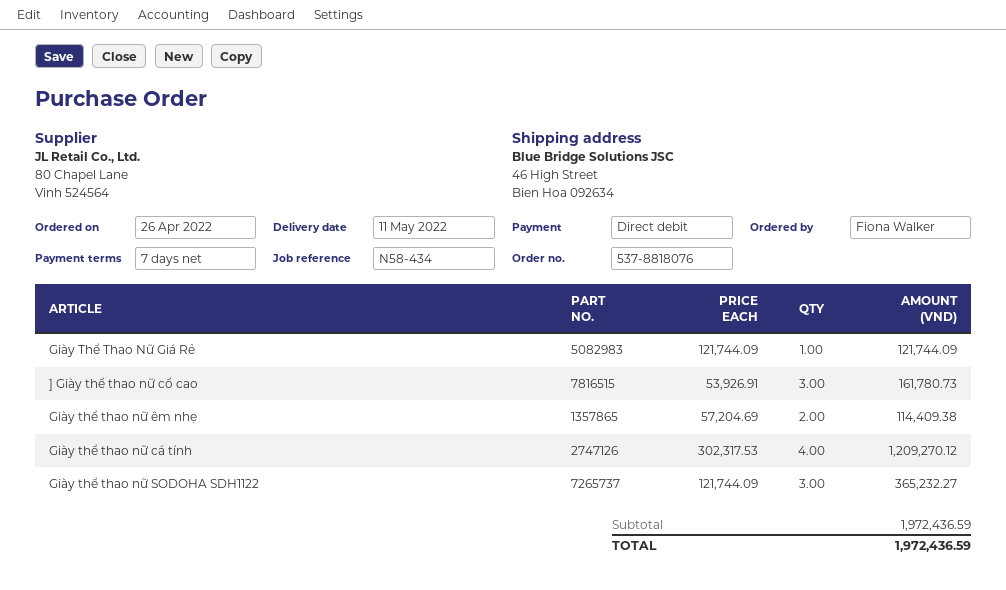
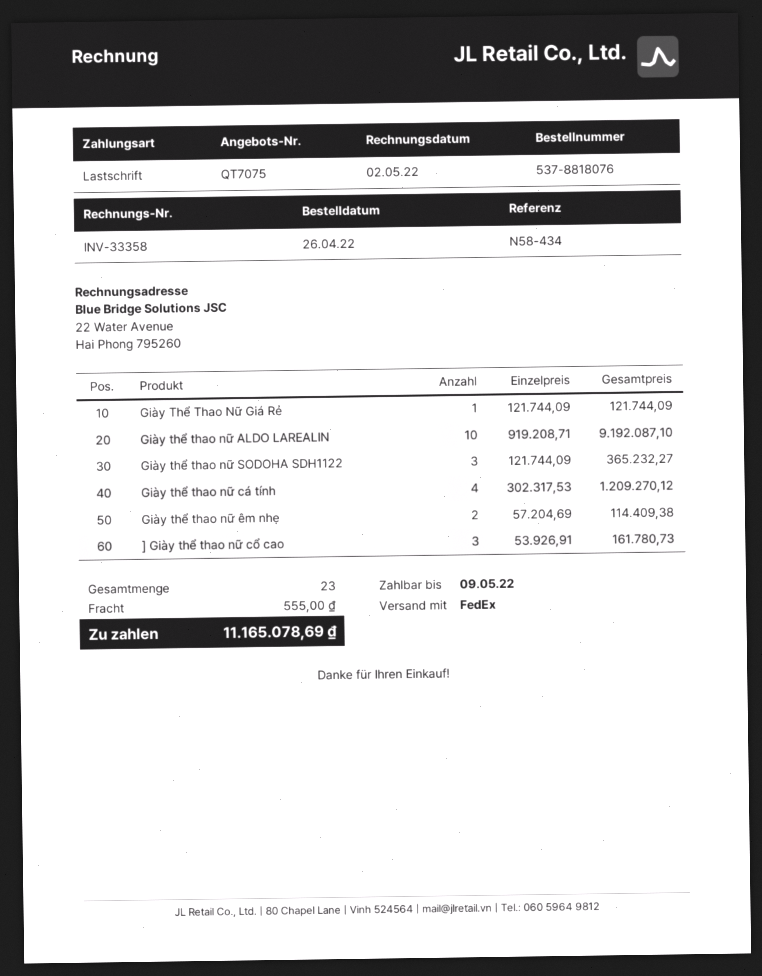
Giày thể thao nữ ALDO LAREALIN: none -> 10 x 919208.71 = 9192087.10
shipping: none -> 555.00
total: 1972436.59 -> 11165078.69

